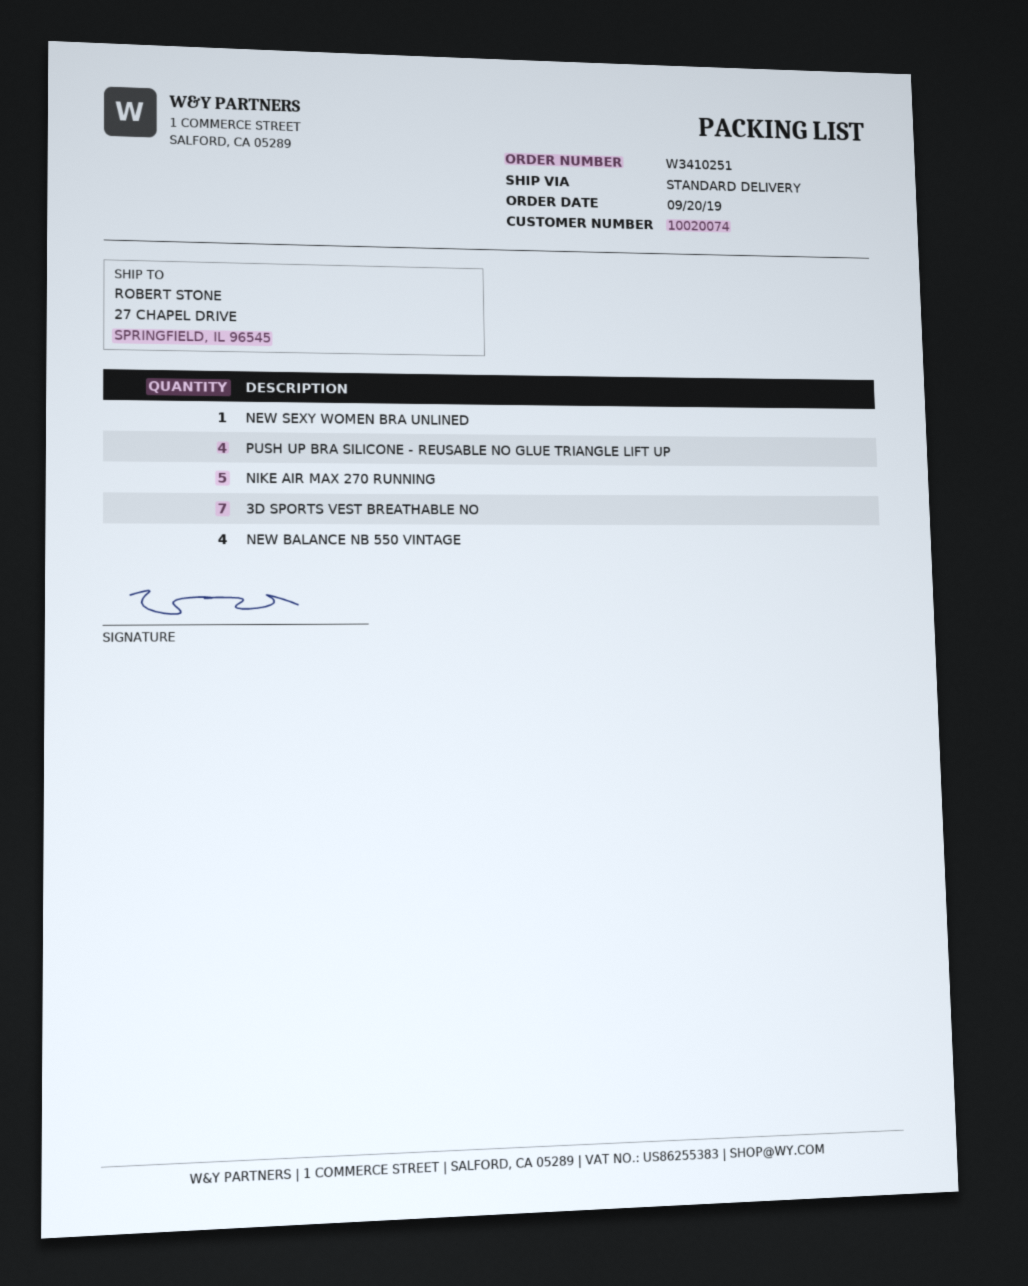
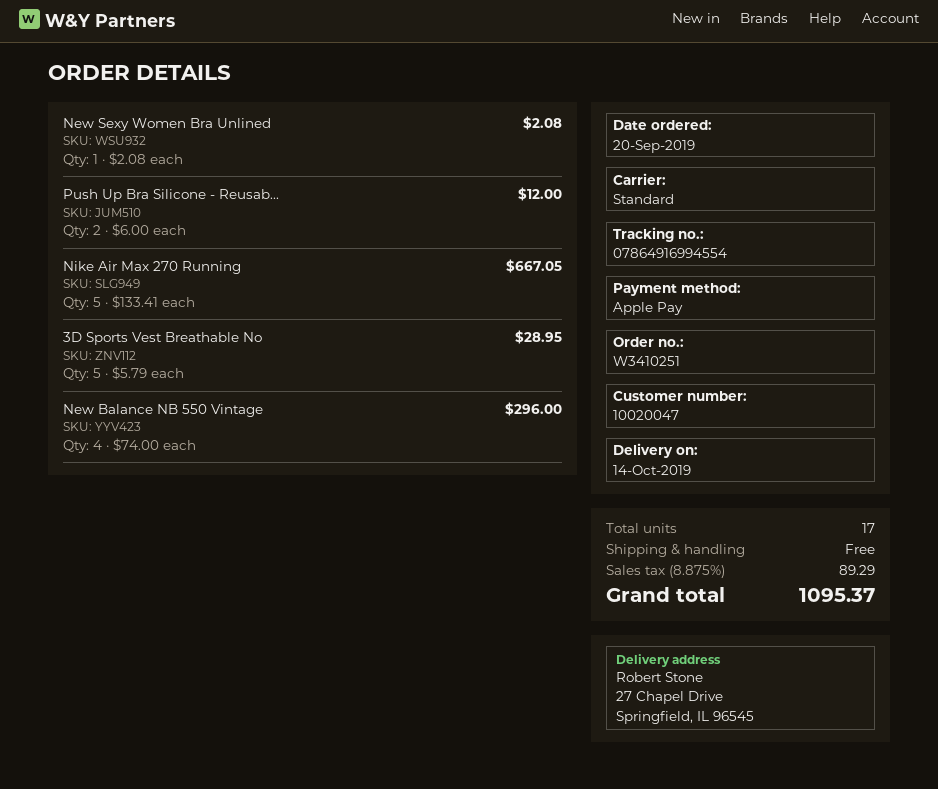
customer number: 10020074 -> 10020047
PUSH UP BRA SILICONE - REUSABLE NO GLUE TRIANGLE LIFT UP: 4 -> 2
3D SPORTS VEST BREATHABLE NO: 7 -> 5

